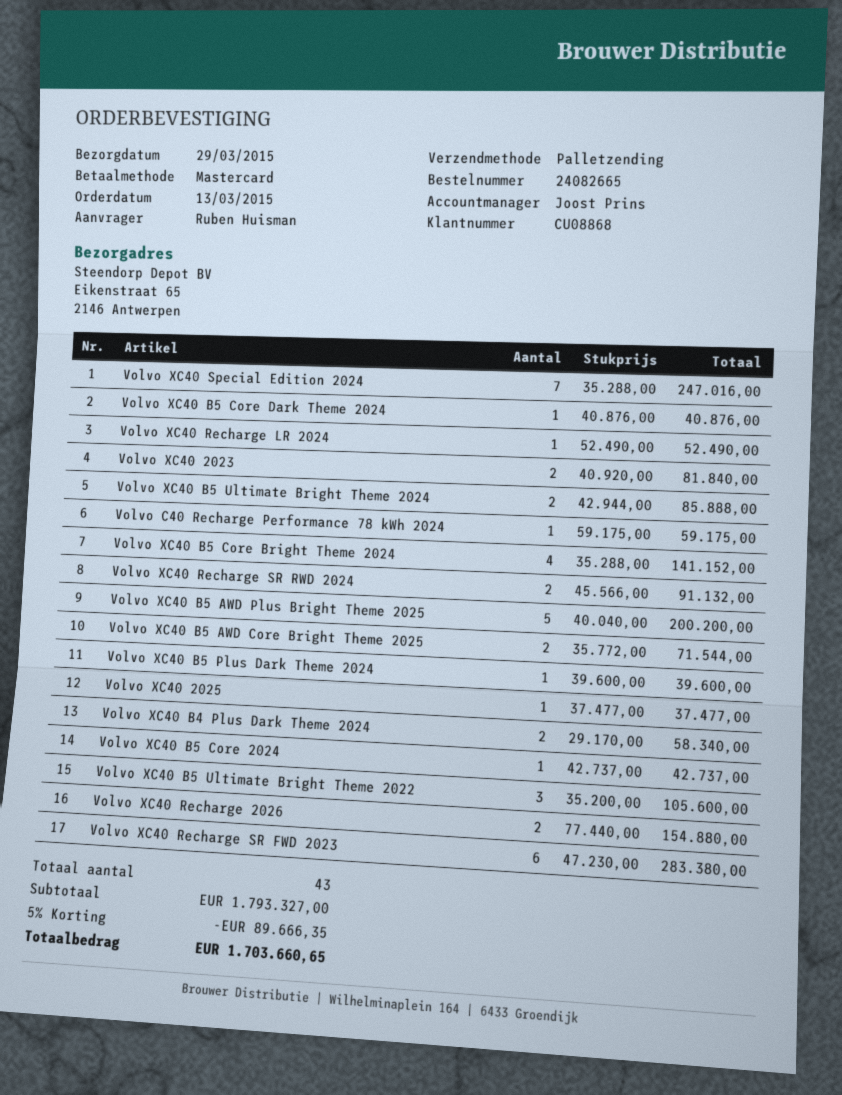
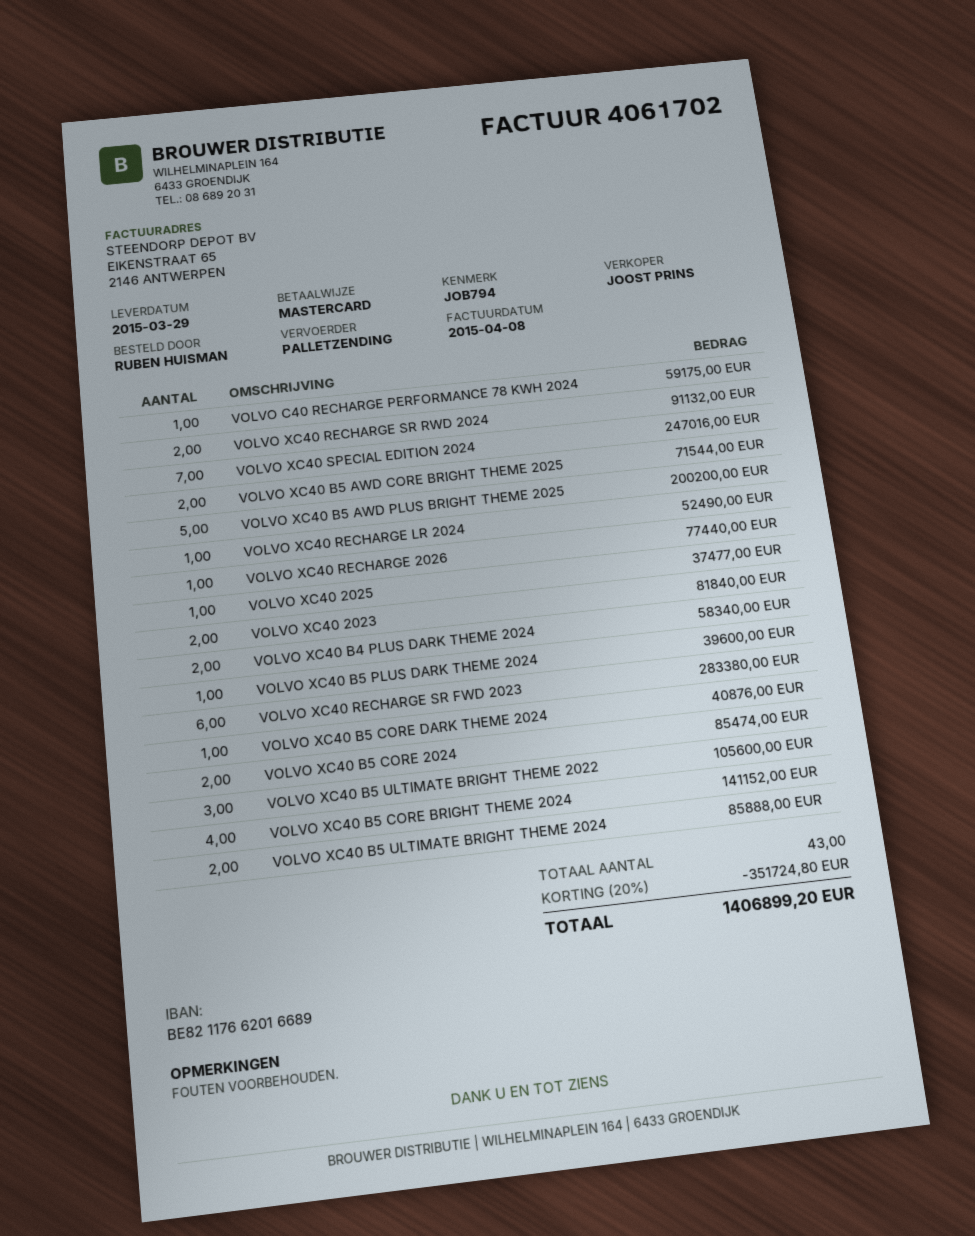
Volvo XC40 B5 Core 2024: 1 for 42737.00 -> 2 for 85474.00
Volvo XC40 Recharge 2026: 2 for 154880.00 -> 1 for 77440.00
discount: 5% = 89666.35 -> 20% = 351724.80
total: 1703660.65 -> 1406899.20

